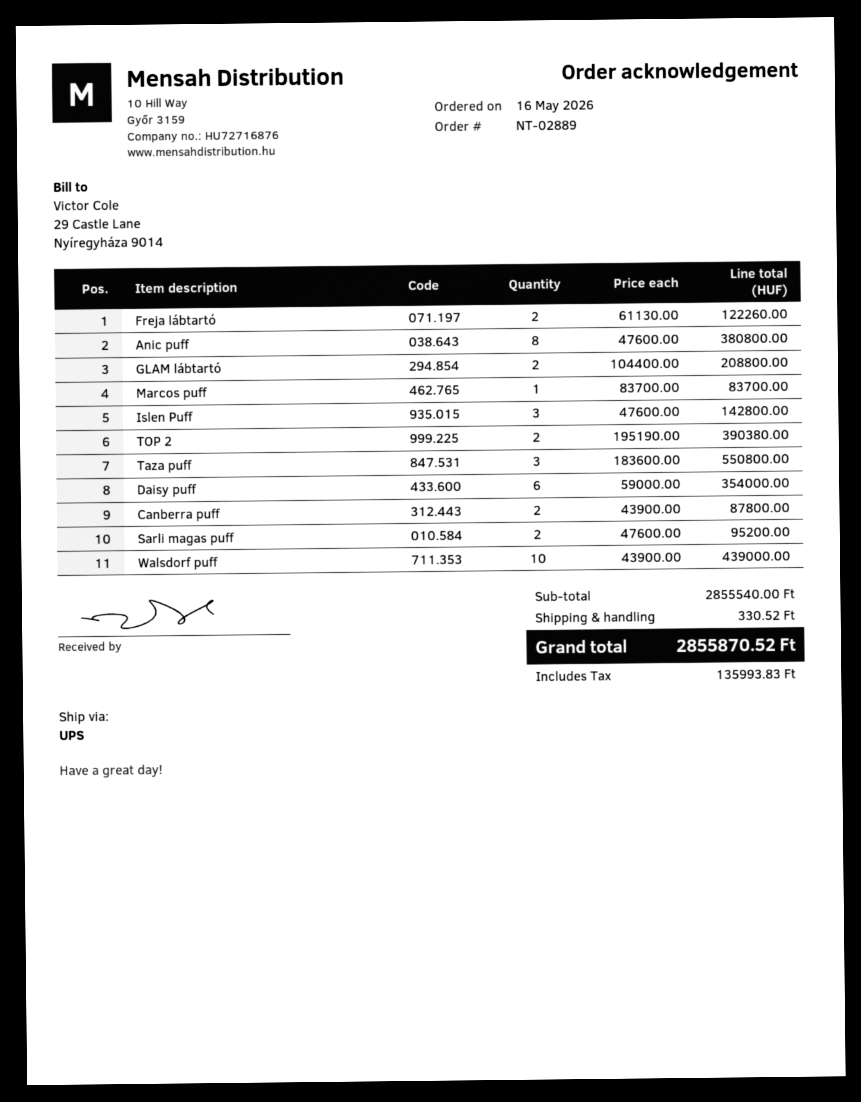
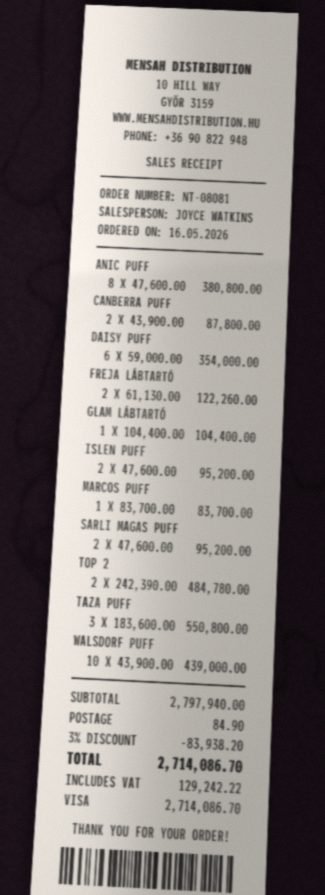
order number: NT-02889 -> NT-08081
GLAM lábtartó: 2 x 104400.00 = 208800.00 -> 1 x 104400.00 = 104400.00
Islen Puff: 3 x 47600.00 = 142800.00 -> 2 x 47600.00 = 95200.00
TOP 2: 2 x 195190.00 = 390380.00 -> 2 x 242390.00 = 484780.00
subtotal: 2855540.00 -> 2797940.00
discount: none -> 3% = 83938.20
shipping: 330.52 -> 84.90
tax: 135993.83 -> 129242.22
total: 2855870.52 -> 2714086.70

